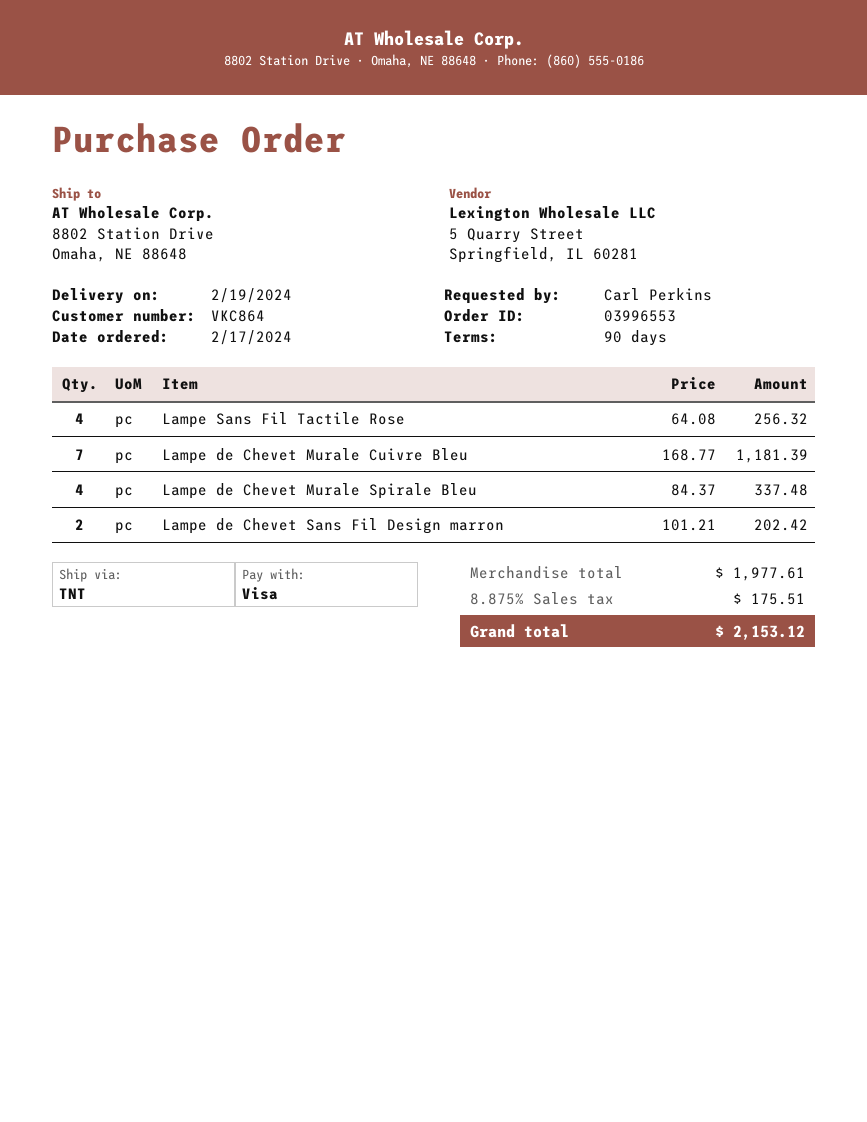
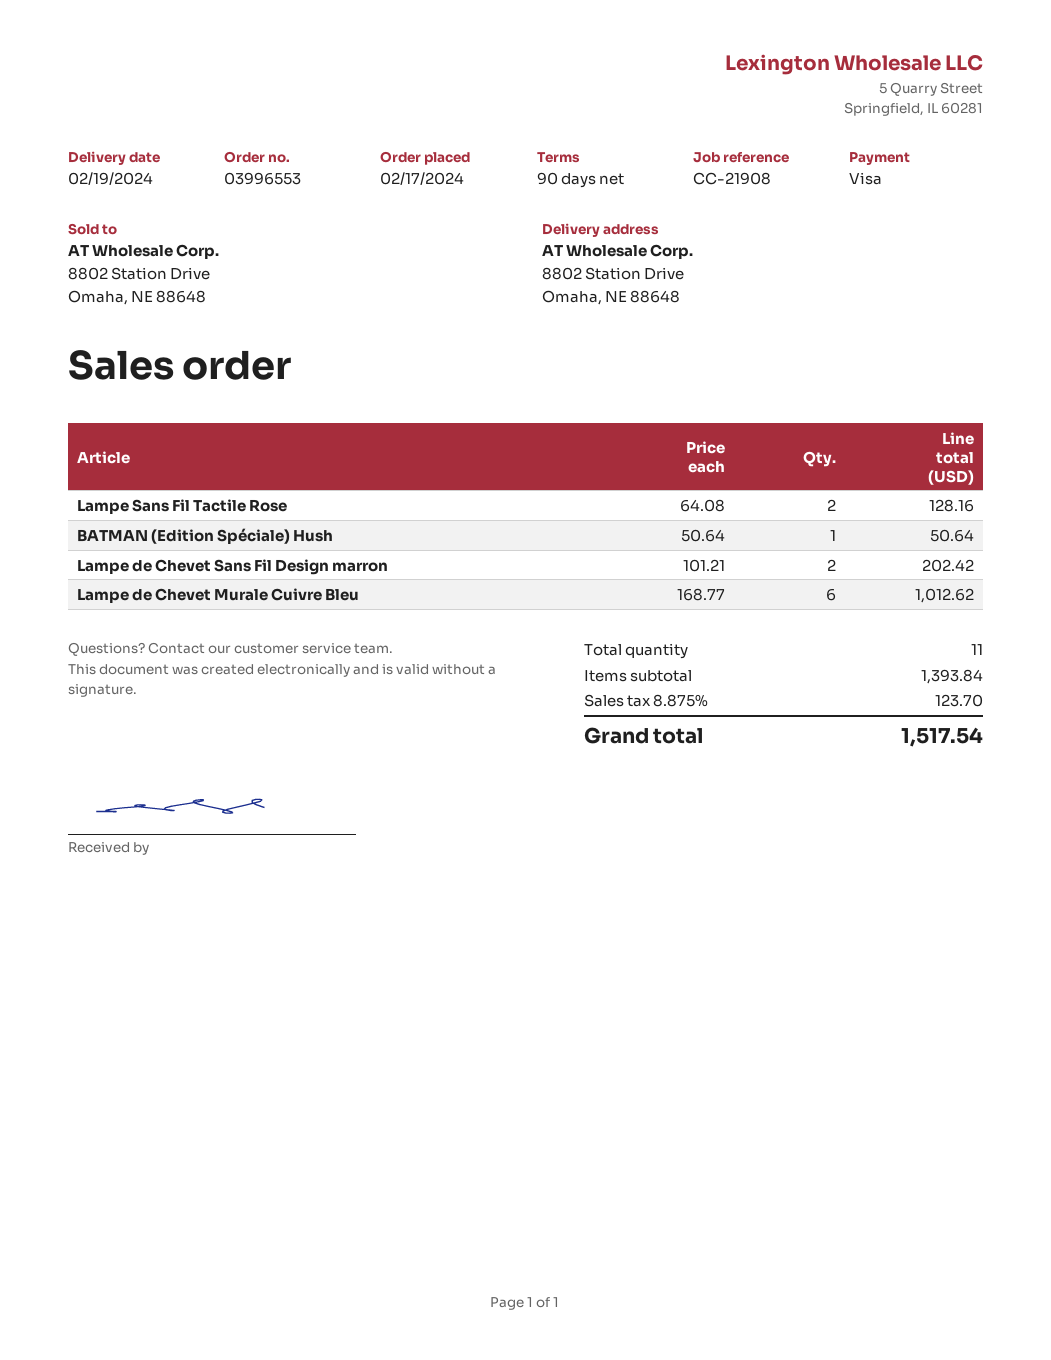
Lampe Sans Fil Tactile Rose: 4 x 64.08 = 256.32 -> 2 x 64.08 = 128.16
Lampe de Chevet Murale Cuivre Bleu: 7 x 168.77 = 1181.39 -> 6 x 168.77 = 1012.62
Lampe de Chevet Murale Spirale Bleu: 4 x 84.37 = 337.48 -> none
BATMAN (Edition Spéciale) Hush: none -> 1 x 50.64 = 50.64
subtotal: 1977.61 -> 1393.84
tax: 8.875% = 175.51 -> 8.875% = 123.70
total: 2153.12 -> 1517.54

